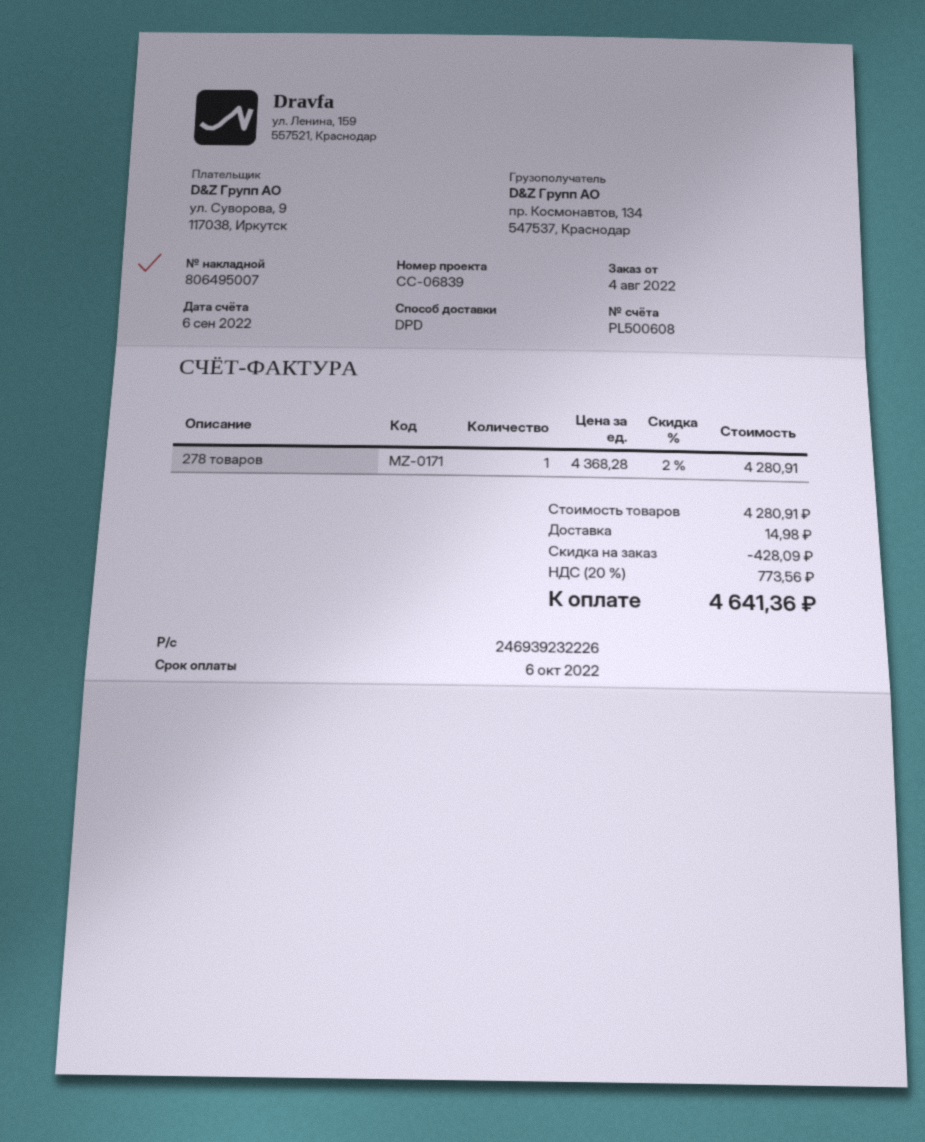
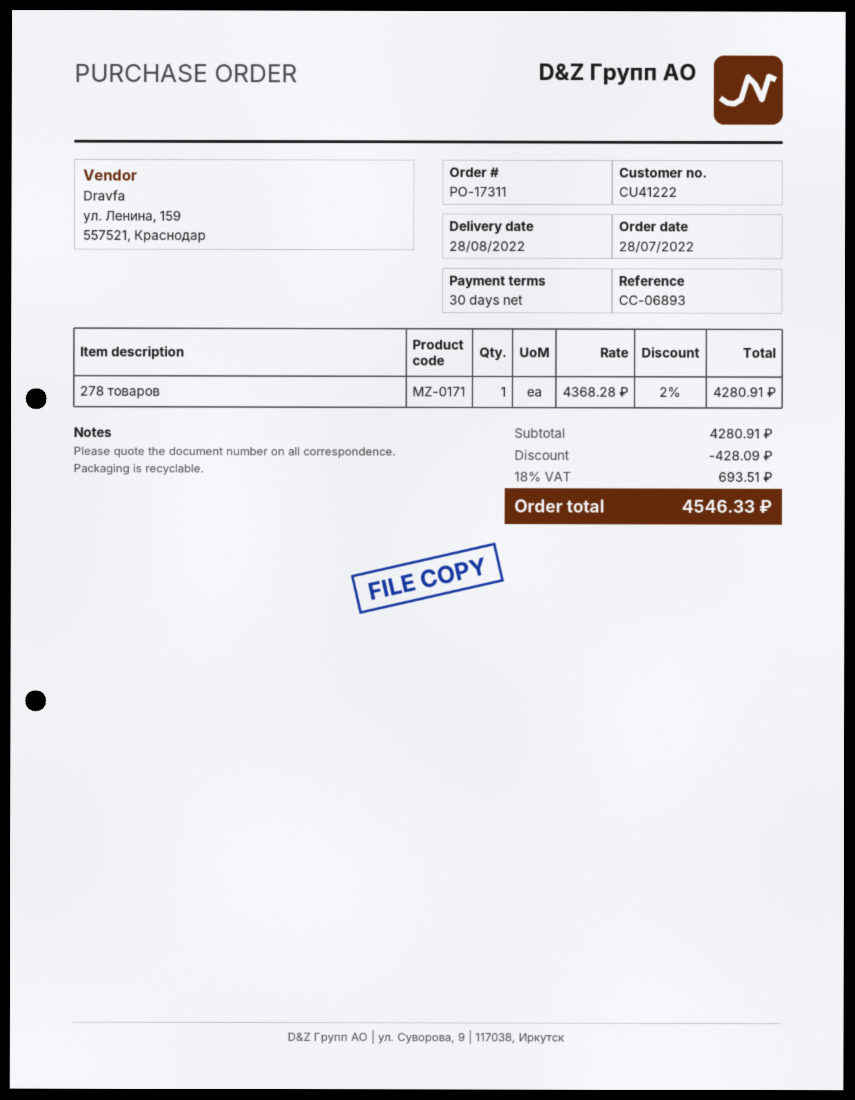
order date: 2022-08-04 -> 2022-07-28
reference: CC-06839 -> CC-06893
shipping: 14.98 -> none
tax: 20% = 773.56 -> 18% = 693.51
total: 4641.36 -> 4546.33

